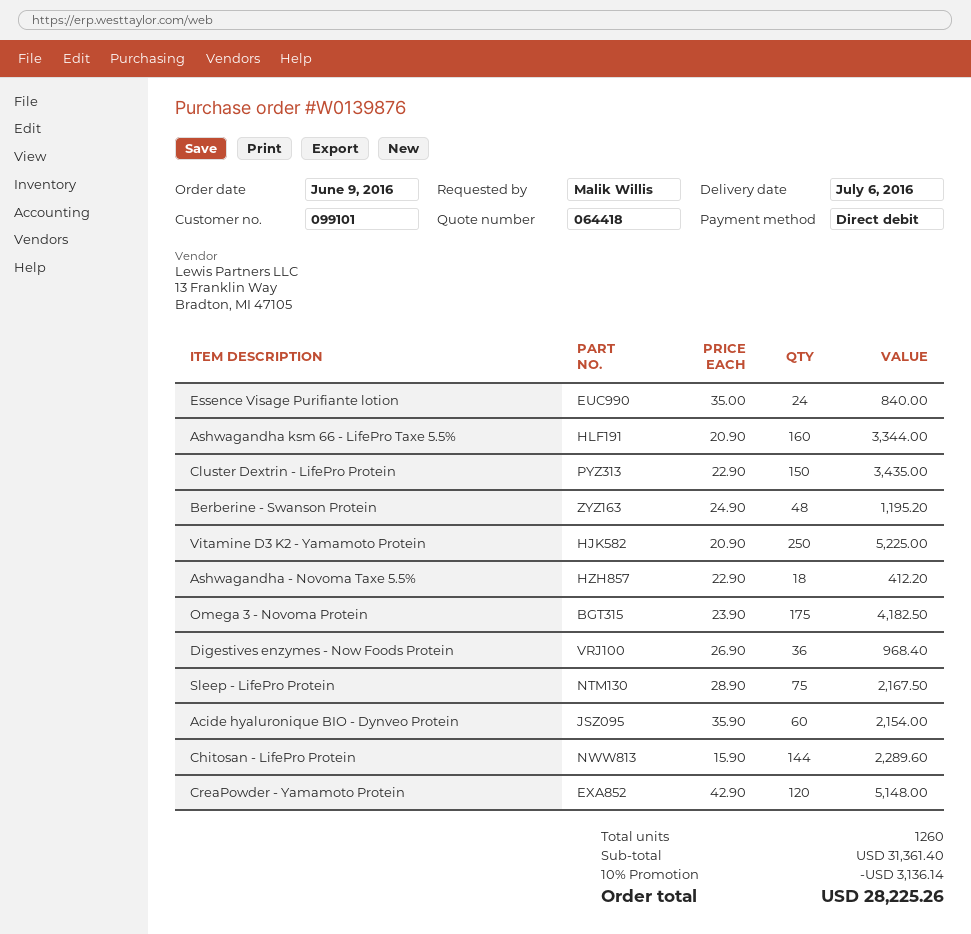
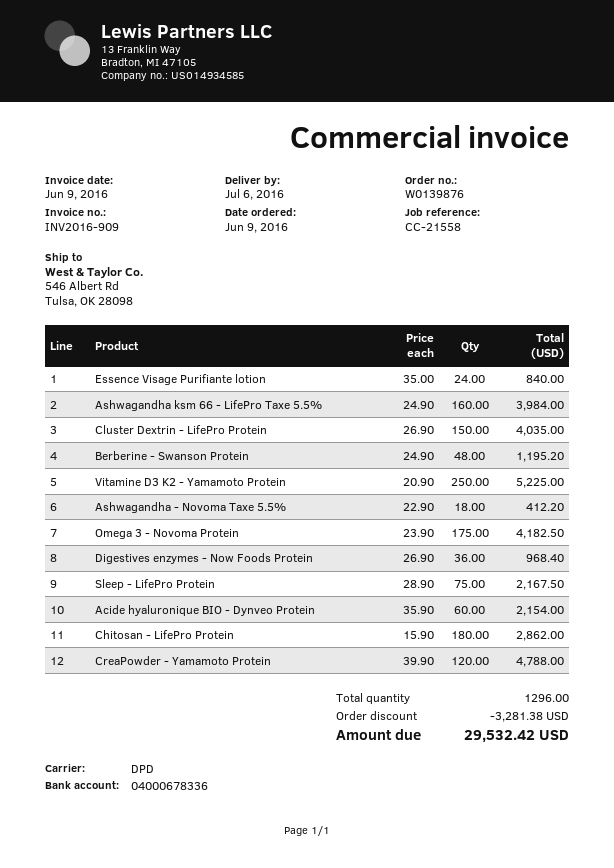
Ashwagandha ksm 66 - LifePro Taxe 5.5%: 160 x 20.90 = 3344.00 -> 160 x 24.90 = 3984.00
Cluster Dextrin - LifePro Protein: 150 x 22.90 = 3435.00 -> 150 x 26.90 = 4035.00
Chitosan - LifePro Protein: 144 x 15.90 = 2289.60 -> 180 x 15.90 = 2862.00
CreaPowder - Yamamoto Protein: 120 x 42.90 = 5148.00 -> 120 x 39.90 = 4788.00
total quantity: 1260 -> 1296
discount: 3136.14 -> 3281.38
total: 28225.26 -> 29532.42

